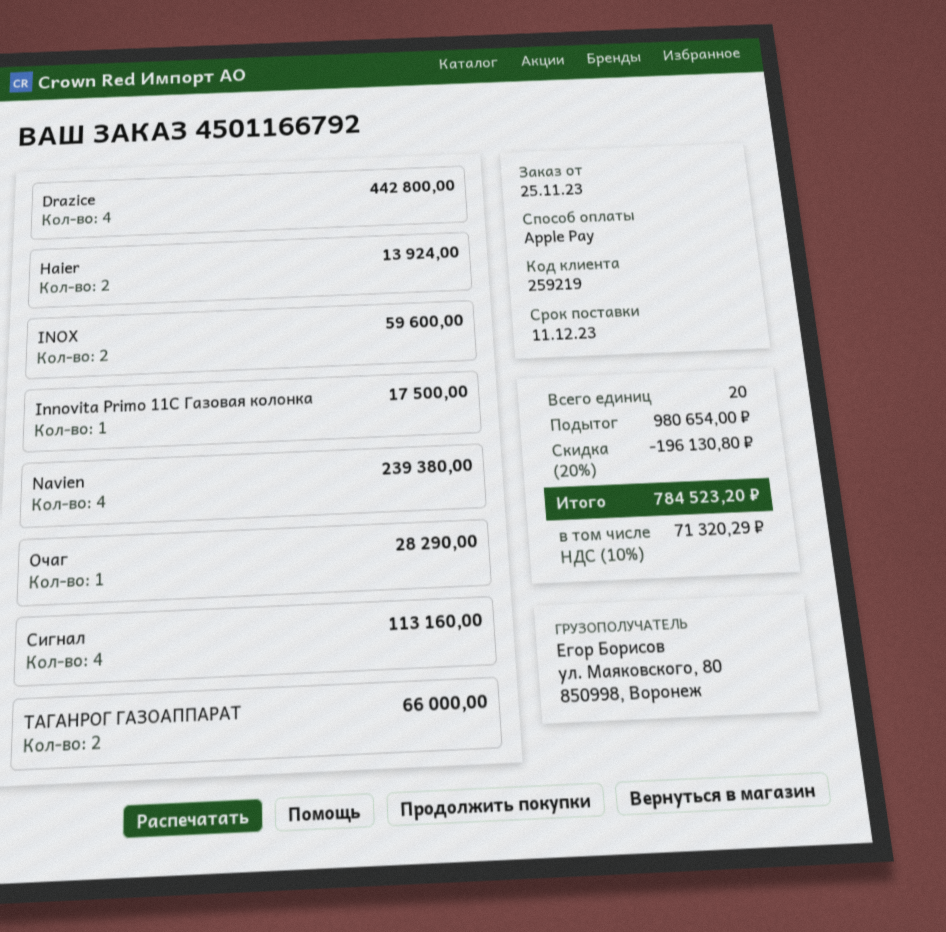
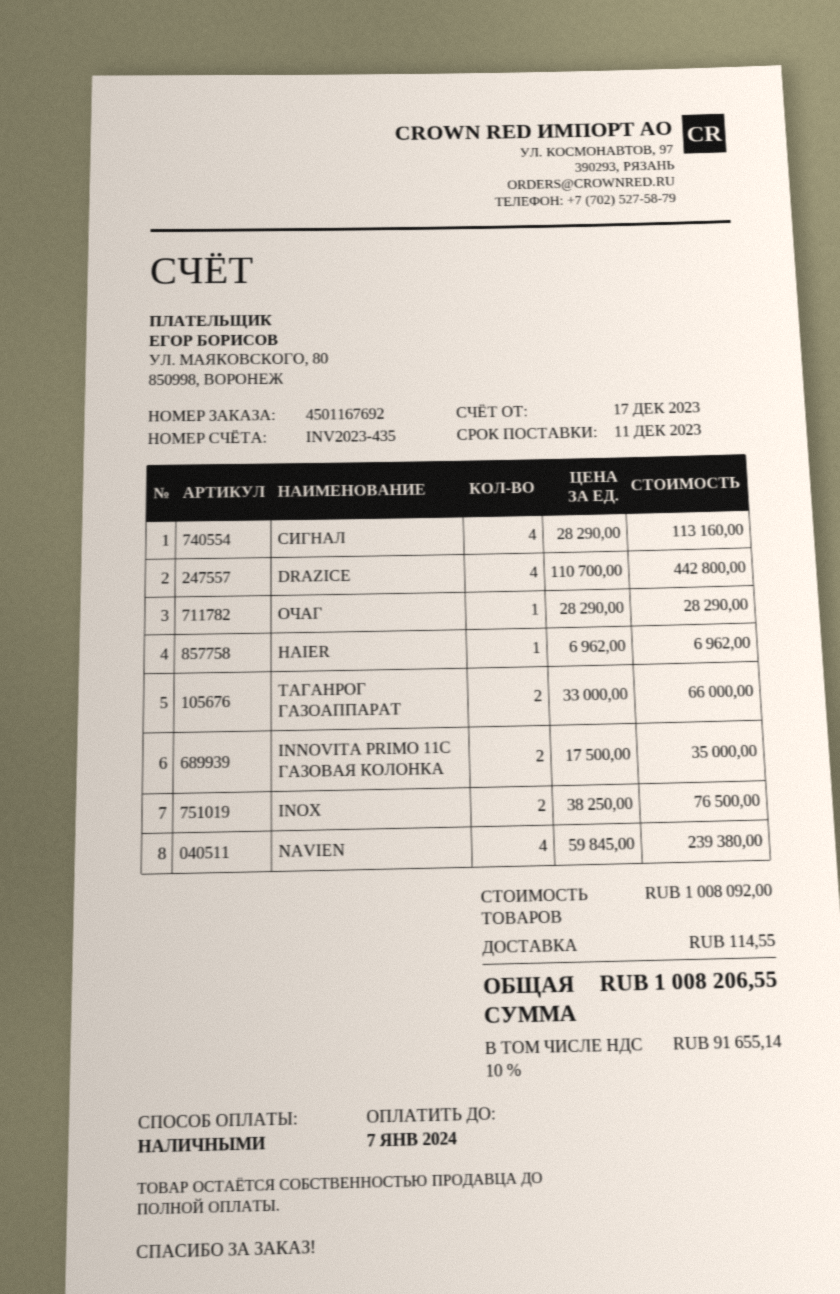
order number: 4501166792 -> 4501167692
payment method: Apple Pay -> cash
Haier: 2 for 13924.00 -> 1 for 6962.00
INOX: 2 for 59600.00 -> 2 for 76500.00
Innovita Primo 11C Газовая колонка: 1 for 17500.00 -> 2 for 35000.00
subtotal: 980654.00 -> 1008092.00
discount: 20% = 196130.80 -> none
shipping: none -> 114.55
tax: 10% = 71320.29 -> 10% = 91655.14
total: 784523.20 -> 1008206.55

